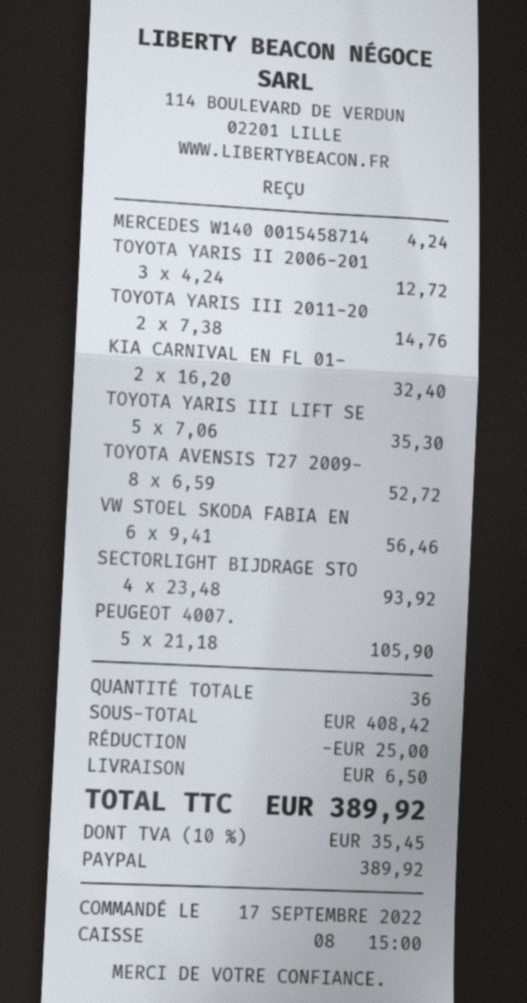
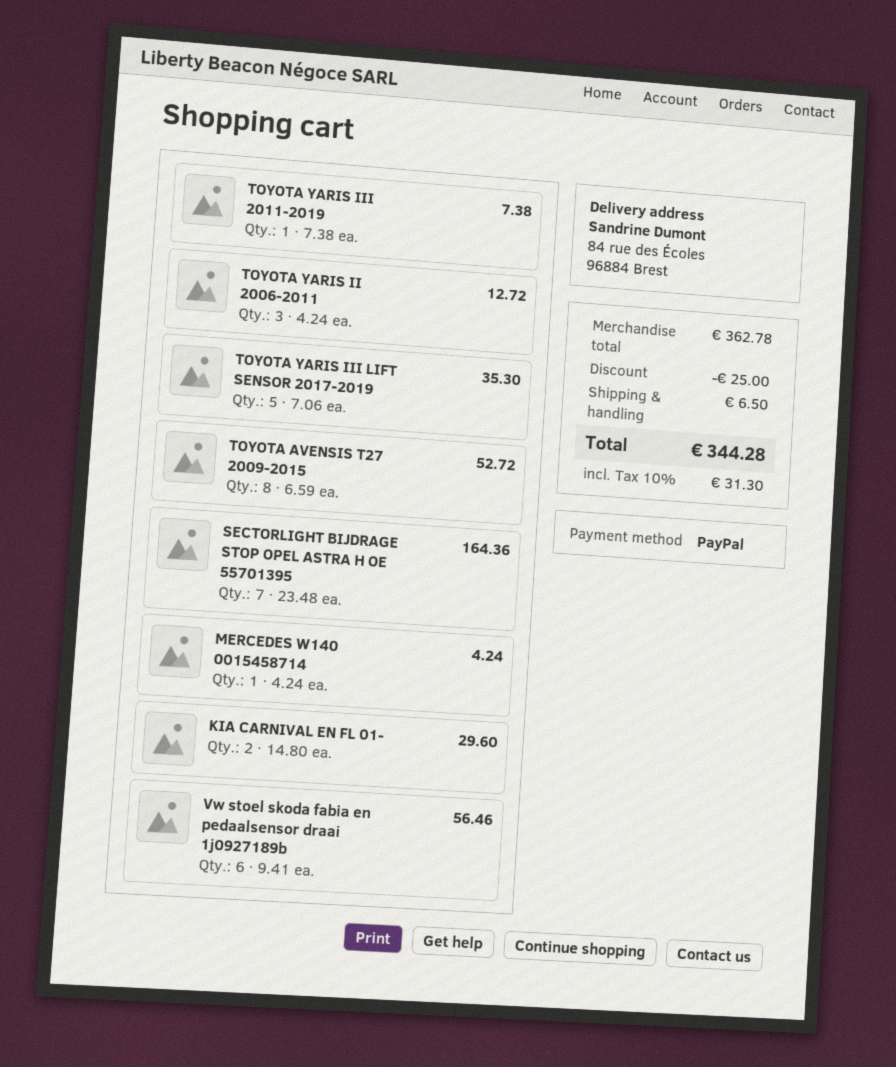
TOYOTA YARIS III 2011-20: 2 x 7.38 = 14.76 -> 1 x 7.38 = 7.38
KIA CARNIVAL EN FL 01-: 2 x 16.20 = 32.40 -> 2 x 14.80 = 29.60
SECTORLIGHT BIJDRAGE STO: 4 x 23.48 = 93.92 -> 7 x 23.48 = 164.36
PEUGEOT 4007.: 5 x 21.18 = 105.90 -> none
subtotal: 408.42 -> 362.78
tax: 10% = 35.45 -> 10% = 31.30
total: 389.92 -> 344.28

